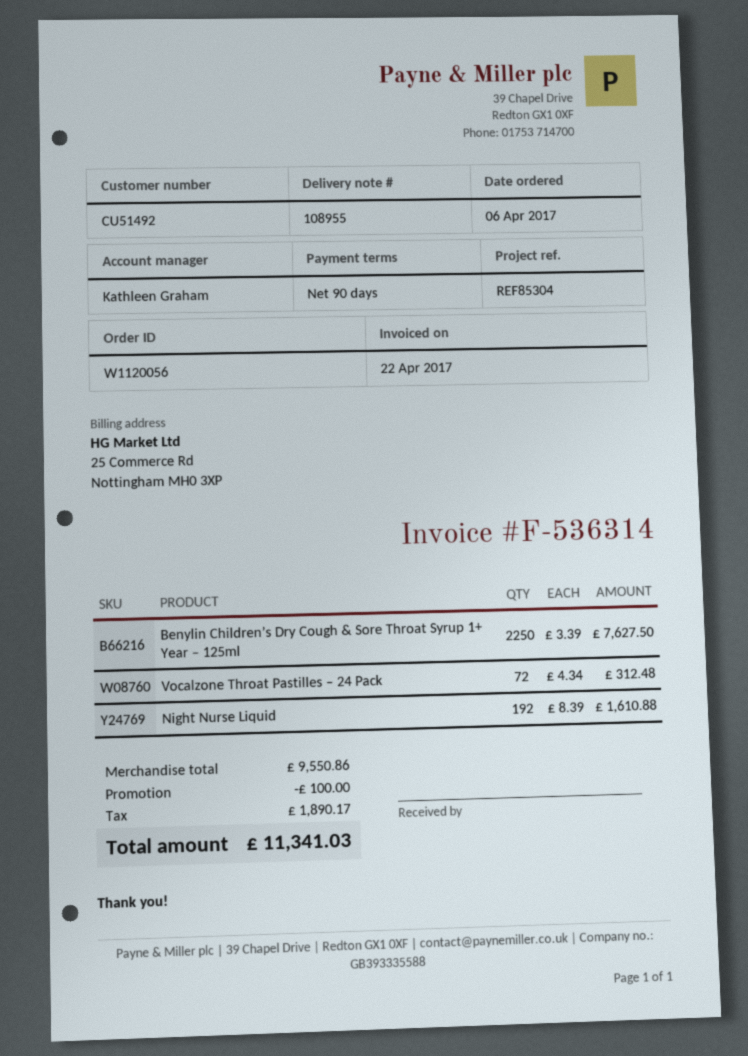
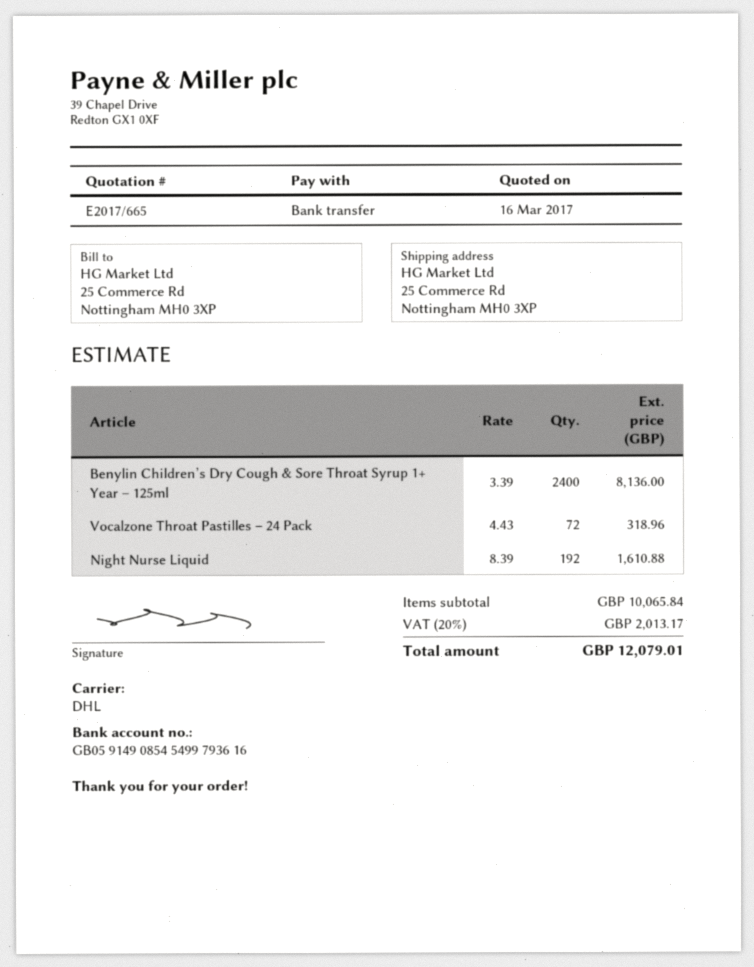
Benylin Children’s Dry Cough & Sore Throat Syrup 1+ Year – 125ml: 2250 x 3.39 = 7627.50 -> 2400 x 3.39 = 8136.00
Vocalzone Throat Pastilles – 24 Pack: 72 x 4.34 = 312.48 -> 72 x 4.43 = 318.96
subtotal: 9550.86 -> 10065.84
discount: 100.00 -> none
tax: 1890.17 -> 2013.17
total: 11341.03 -> 12079.01

